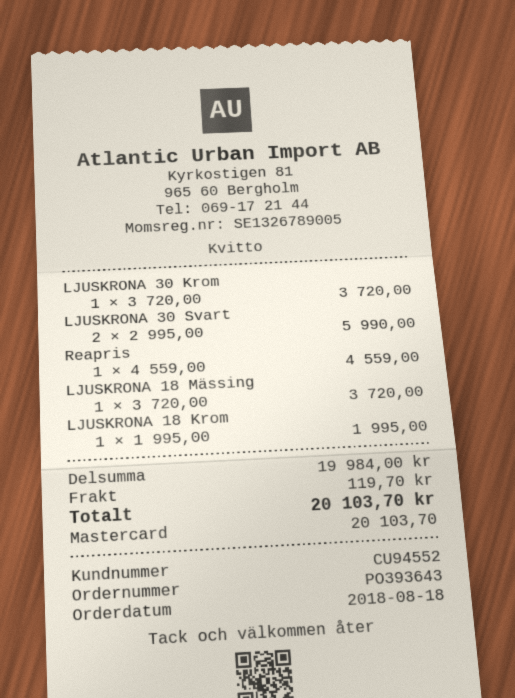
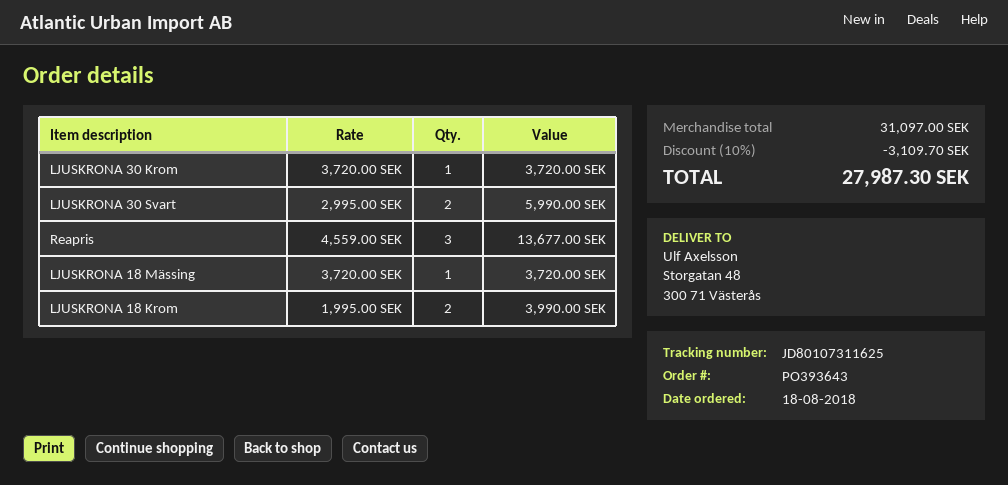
Reapris: 1 x 4559.00 = 4559.00 -> 3 x 4559.00 = 13677.00
LJUSKRONA 18 Krom: 1 x 1995.00 = 1995.00 -> 2 x 1995.00 = 3990.00
subtotal: 19984.00 -> 31097.00
discount: none -> 10% = 3109.70
shipping: 119.70 -> none
total: 20103.70 -> 27987.30

